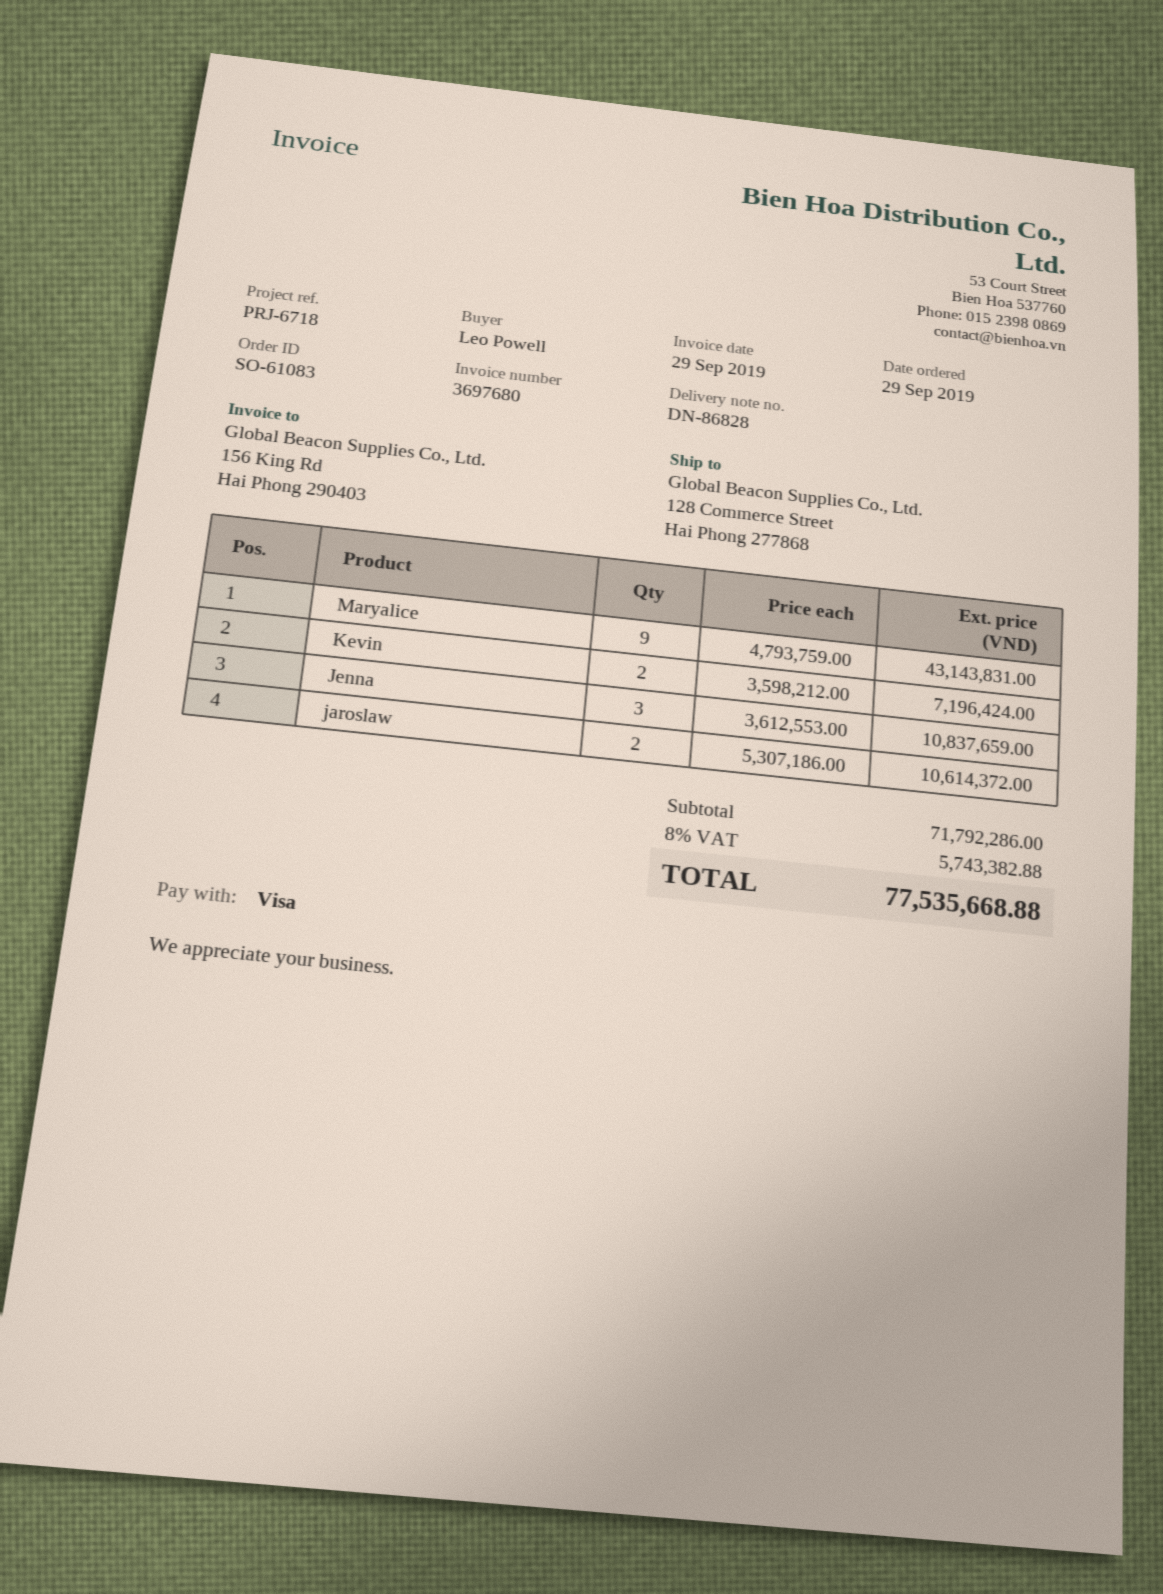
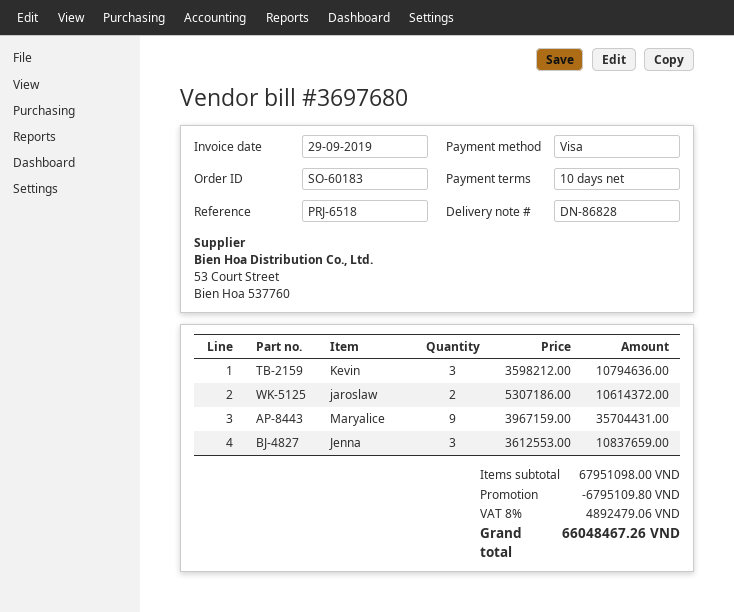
order number: SO-61083 -> SO-60183
reference: PRJ-6718 -> PRJ-6518
Maryalice: 9 x 4793759.00 = 43143831.00 -> 9 x 3967159.00 = 35704431.00
Kevin: 2 x 3598212.00 = 7196424.00 -> 3 x 3598212.00 = 10794636.00
subtotal: 71792286.00 -> 67951098.00
discount: none -> 6795109.80
tax: 8% = 5743382.88 -> 8% = 4892479.06
total: 77535668.88 -> 66048467.26

